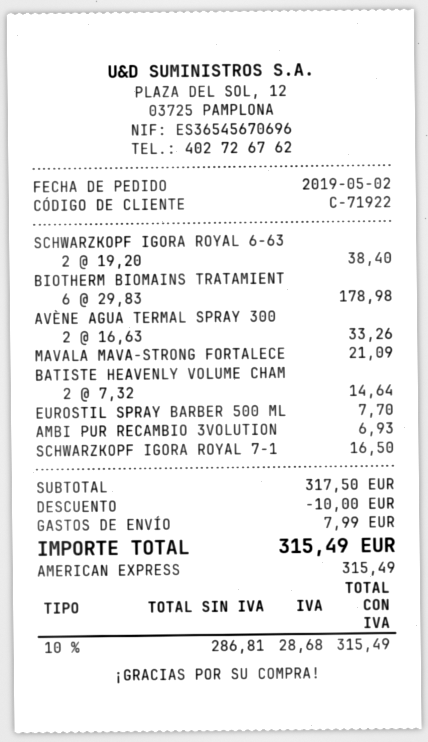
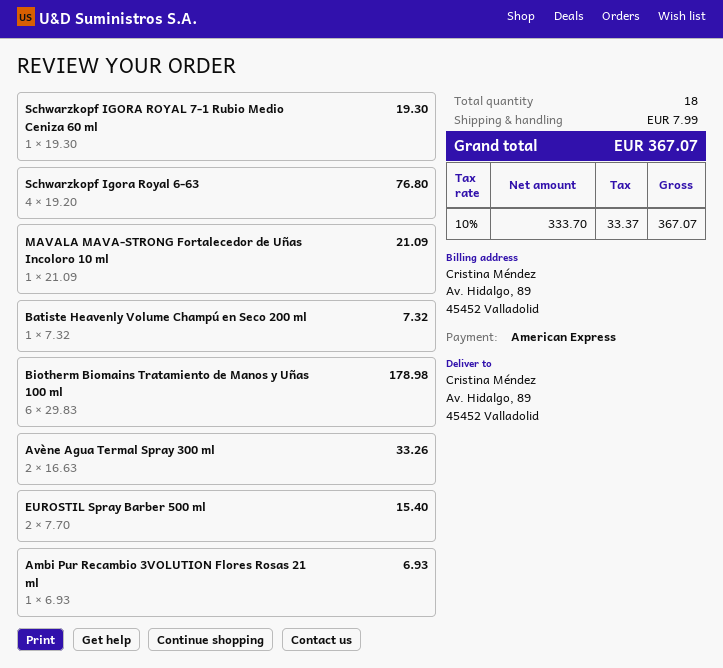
SCHWARZKOPF IGORA ROYAL 6-63: 2 x 19.20 = 38.40 -> 4 x 19.20 = 76.80
BATISTE HEAVENLY VOLUME CHAM: 2 x 7.32 = 14.64 -> 1 x 7.32 = 7.32
EUROSTIL SPRAY BARBER 500 ML: 1 x 7.70 = 7.70 -> 2 x 7.70 = 15.40
SCHWARZKOPF IGORA ROYAL 7-1: 1 x 16.50 = 16.50 -> 1 x 19.30 = 19.30
discount: 10.00 -> none
net: 286.81 -> 333.70
tax: 10% = 28.68 -> 10% = 33.37
total: 315.49 -> 367.07

